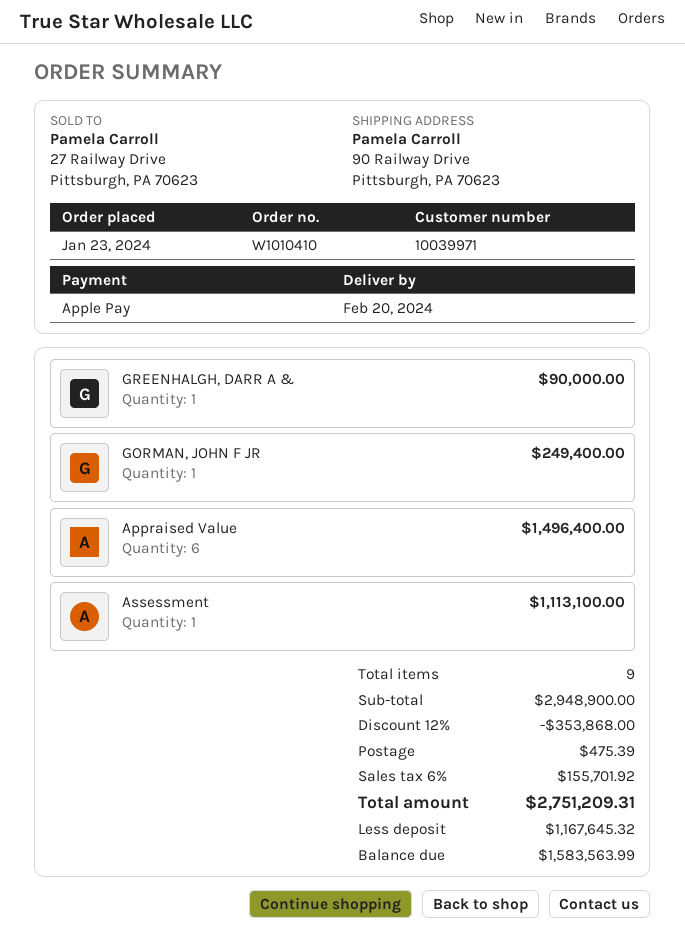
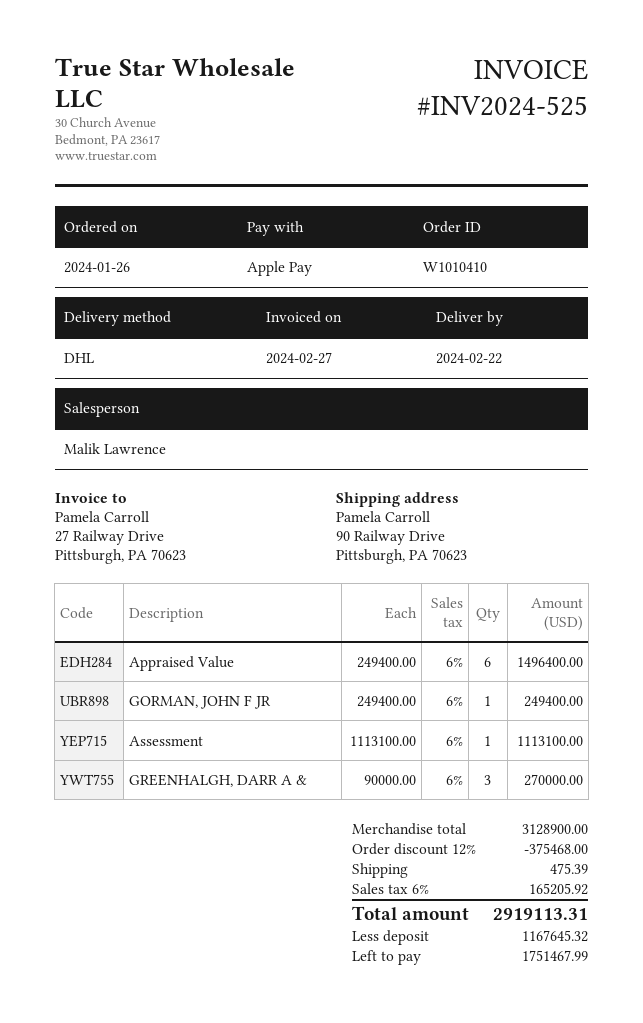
order date: 2024-01-23 -> 2024-01-26
delivery date: 2024-02-20 -> 2024-02-22
GREENHALGH, DARR A &: 1 for 90000.00 -> 3 for 270000.00
subtotal: 2948900.00 -> 3128900.00
discount: 12% = 353868.00 -> 12% = 375468.00
tax: 6% = 155701.92 -> 6% = 165205.92
total: 2751209.31 -> 2919113.31
balance: 1583563.99 -> 1751467.99

